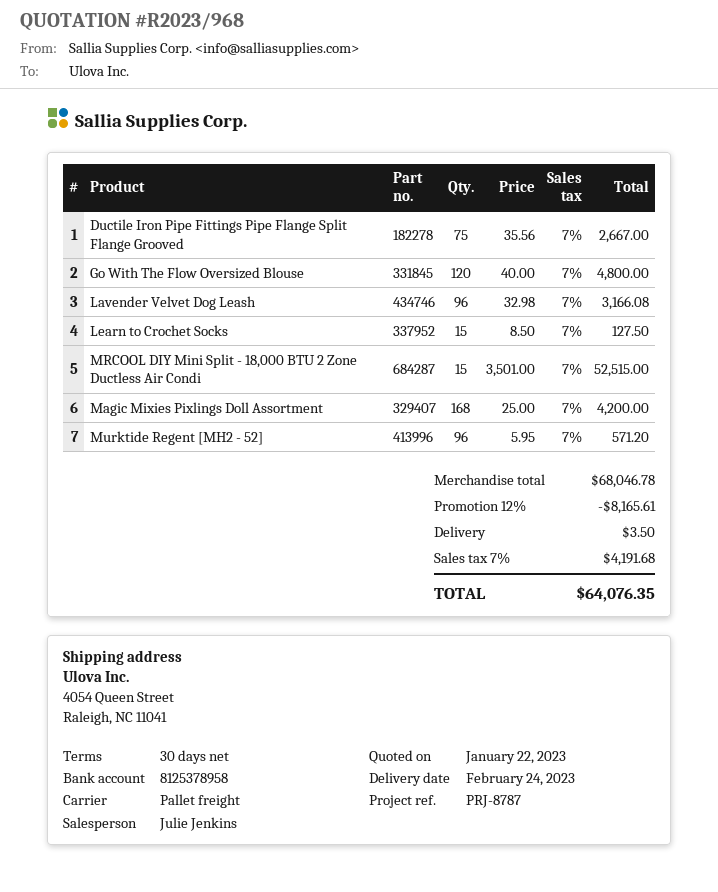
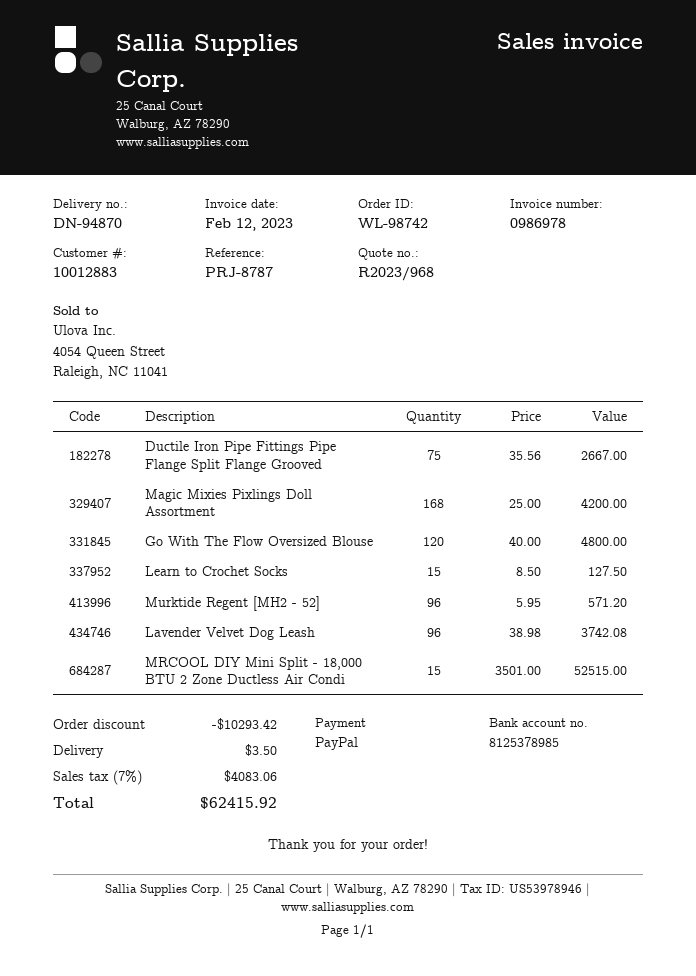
bank account: 8125378958 -> 8125378985
Lavender Velvet Dog Leash: 96 x 32.98 = 3166.08 -> 96 x 38.98 = 3742.08
discount: 8165.61 -> 10293.42
tax: 7% = 4191.68 -> 7% = 4083.06
total: 64076.35 -> 62415.92

